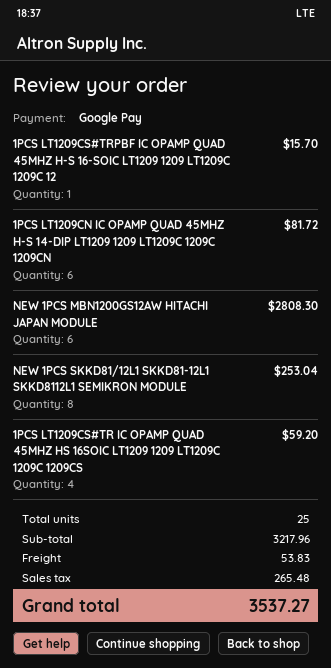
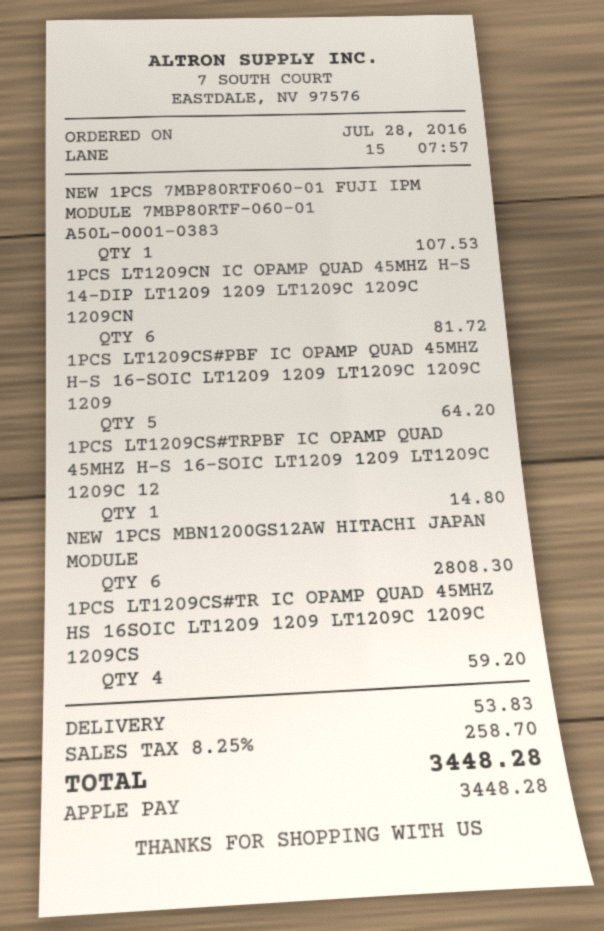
payment method: Google Pay -> Apple Pay
1PCS LT1209CS#TRPBF IC OPAMP QUAD 45MHZ H-S 16-SOIC LT1209 1209 LT1209C 1209C 12: 1 for 15.70 -> 1 for 14.80
NEW 1PCS SKKD81/12L1 SKKD81-12L1 SKKD8112L1 SEMIKRON MODULE: 8 for 253.04 -> none
NEW 1PCS 7MBP80RTF060-01 FUJI IPM MODULE 7MBP80RTF-060-01 A50L-0001-0383: none -> 1 for 107.53
1PCS LT1209CS#PBF IC OPAMP QUAD 45MHZ H-S 16-SOIC LT1209 1209 LT1209C 1209C 1209: none -> 5 for 64.20
tax: 265.48 -> 258.70
total: 3537.27 -> 3448.28

